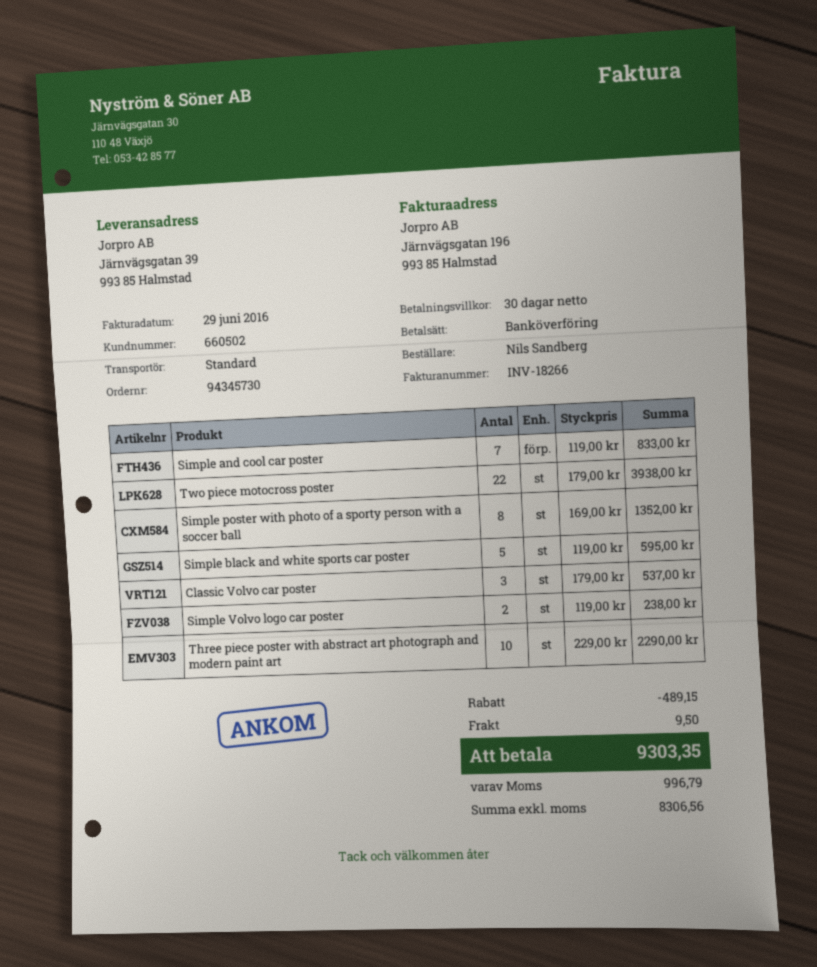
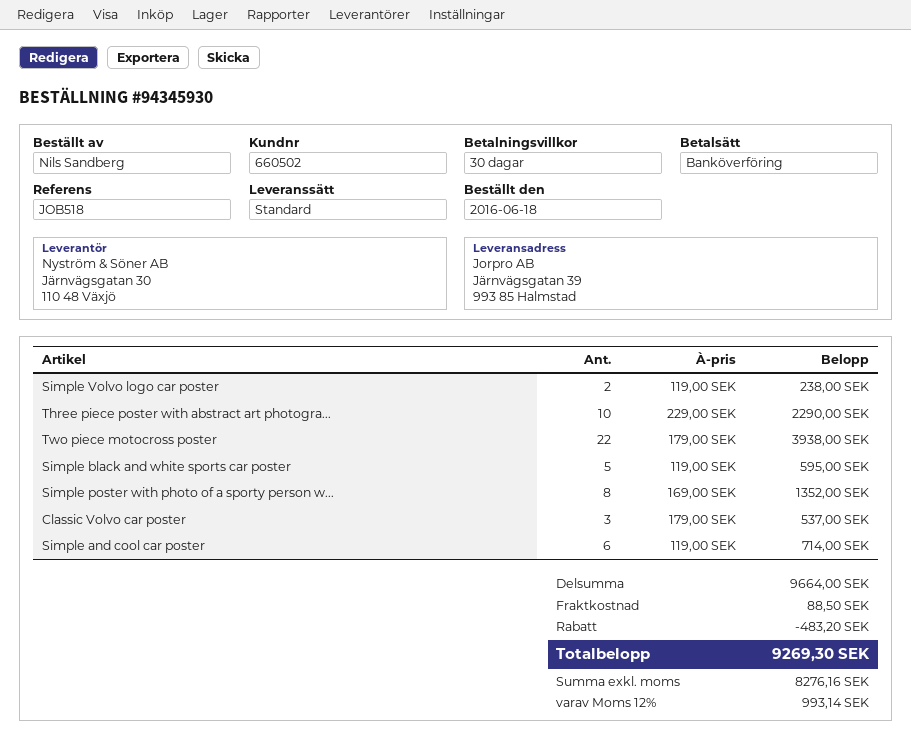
order number: 94345730 -> 94345930
Simple and cool car poster: 7 x 119.00 = 833.00 -> 6 x 119.00 = 714.00
discount: 489.15 -> 483.20
shipping: 9.50 -> 88.50
net: 8306.56 -> 8276.16
tax: 996.79 -> 993.14
total: 9303.35 -> 9269.30

